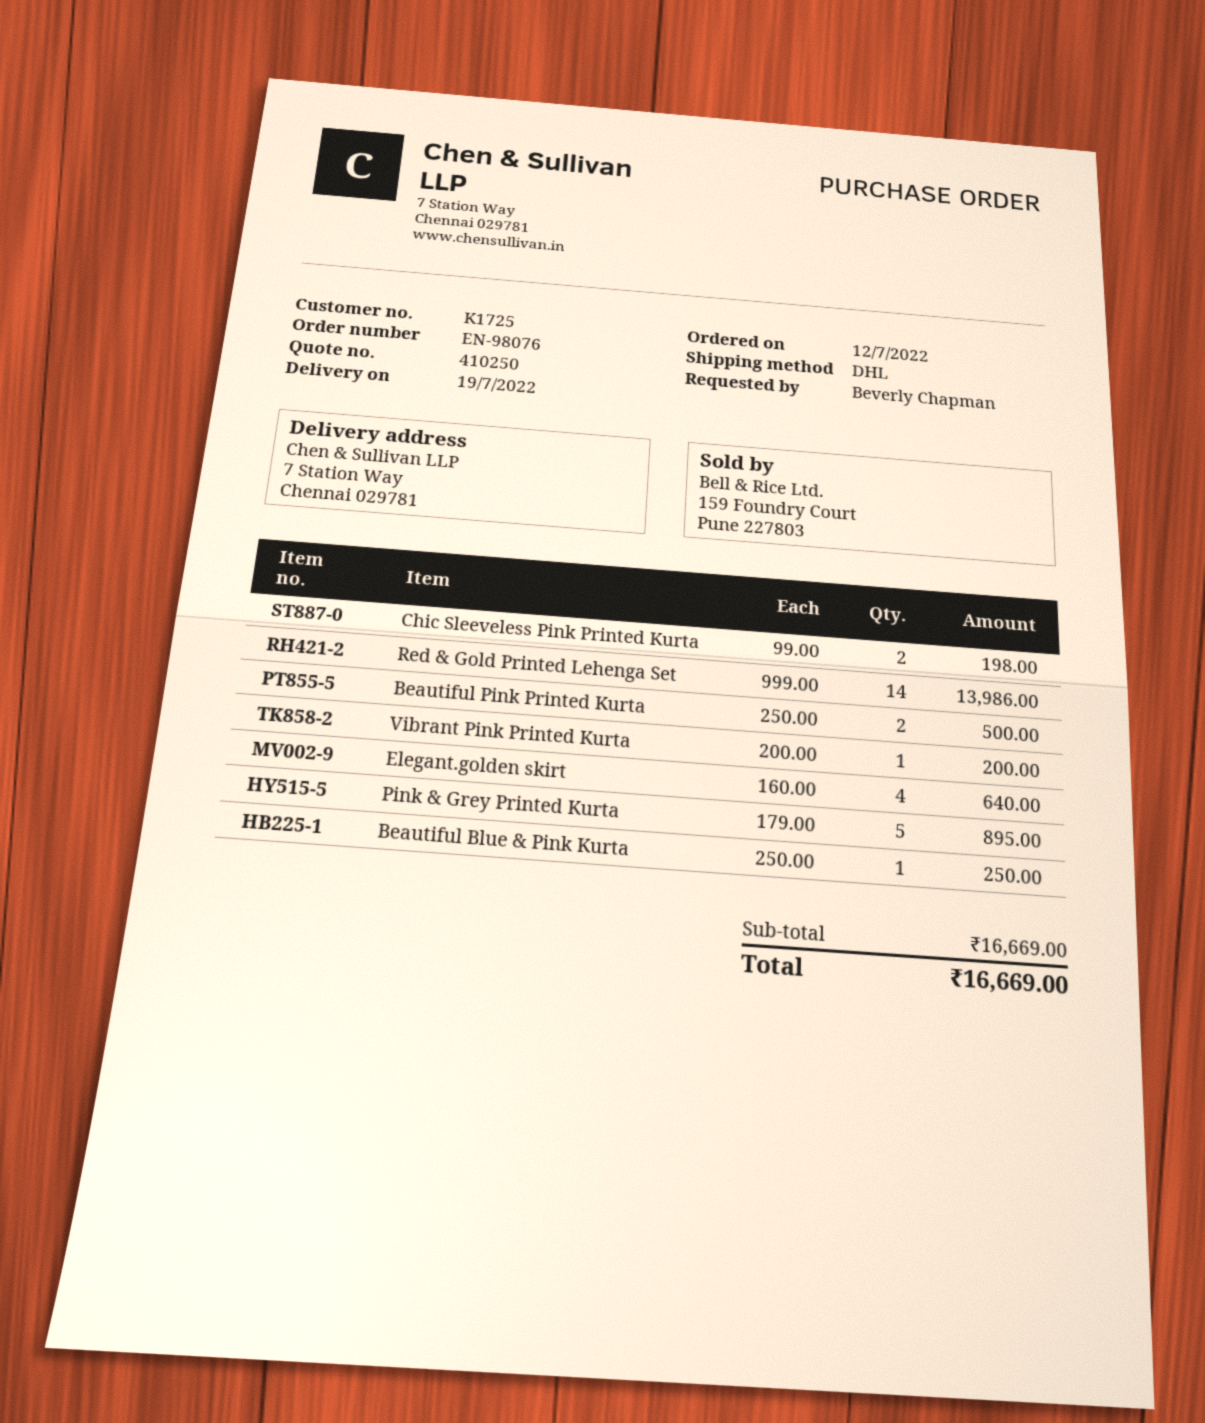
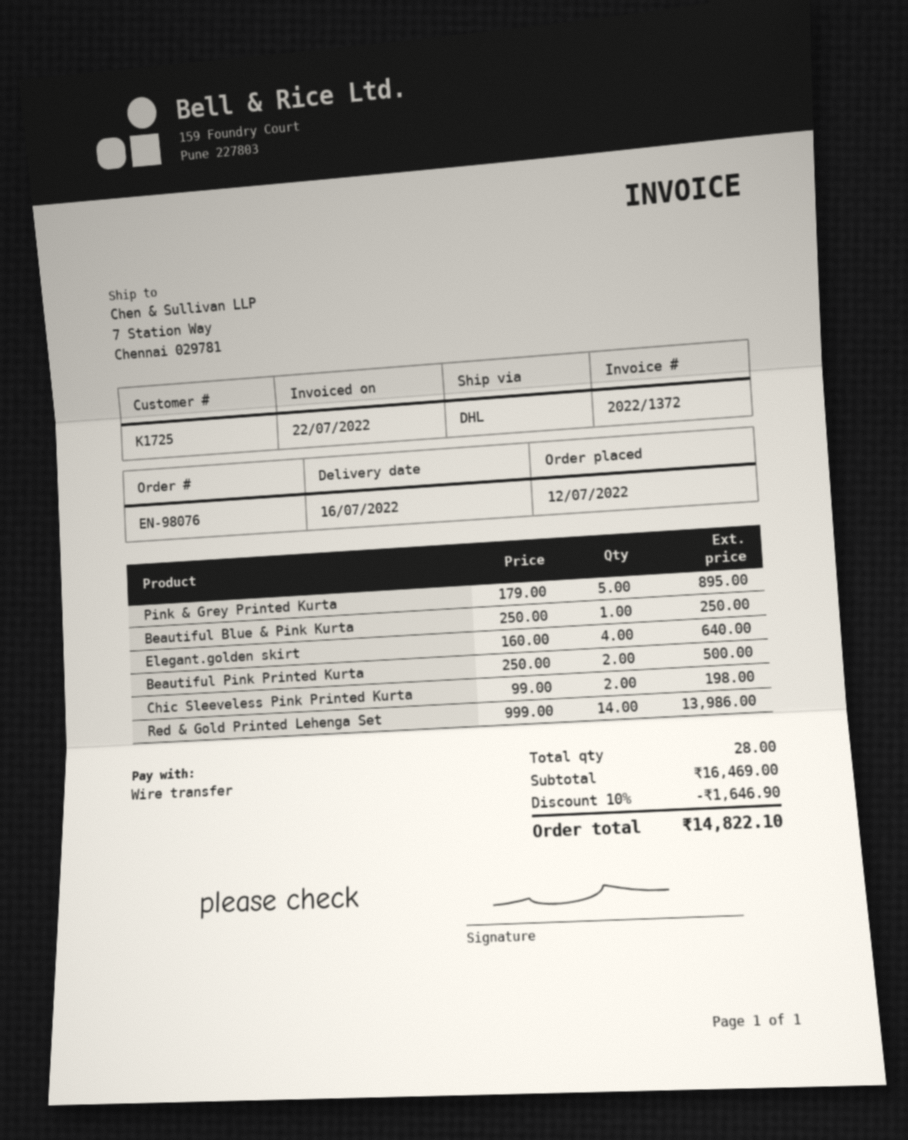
delivery date: 2022-07-19 -> 2022-07-16
Vibrant Pink Printed Kurta: 1 x 200.00 = 200.00 -> none
subtotal: 16669.00 -> 16469.00
discount: none -> 10% = 1646.90
total: 16669.00 -> 14822.10

